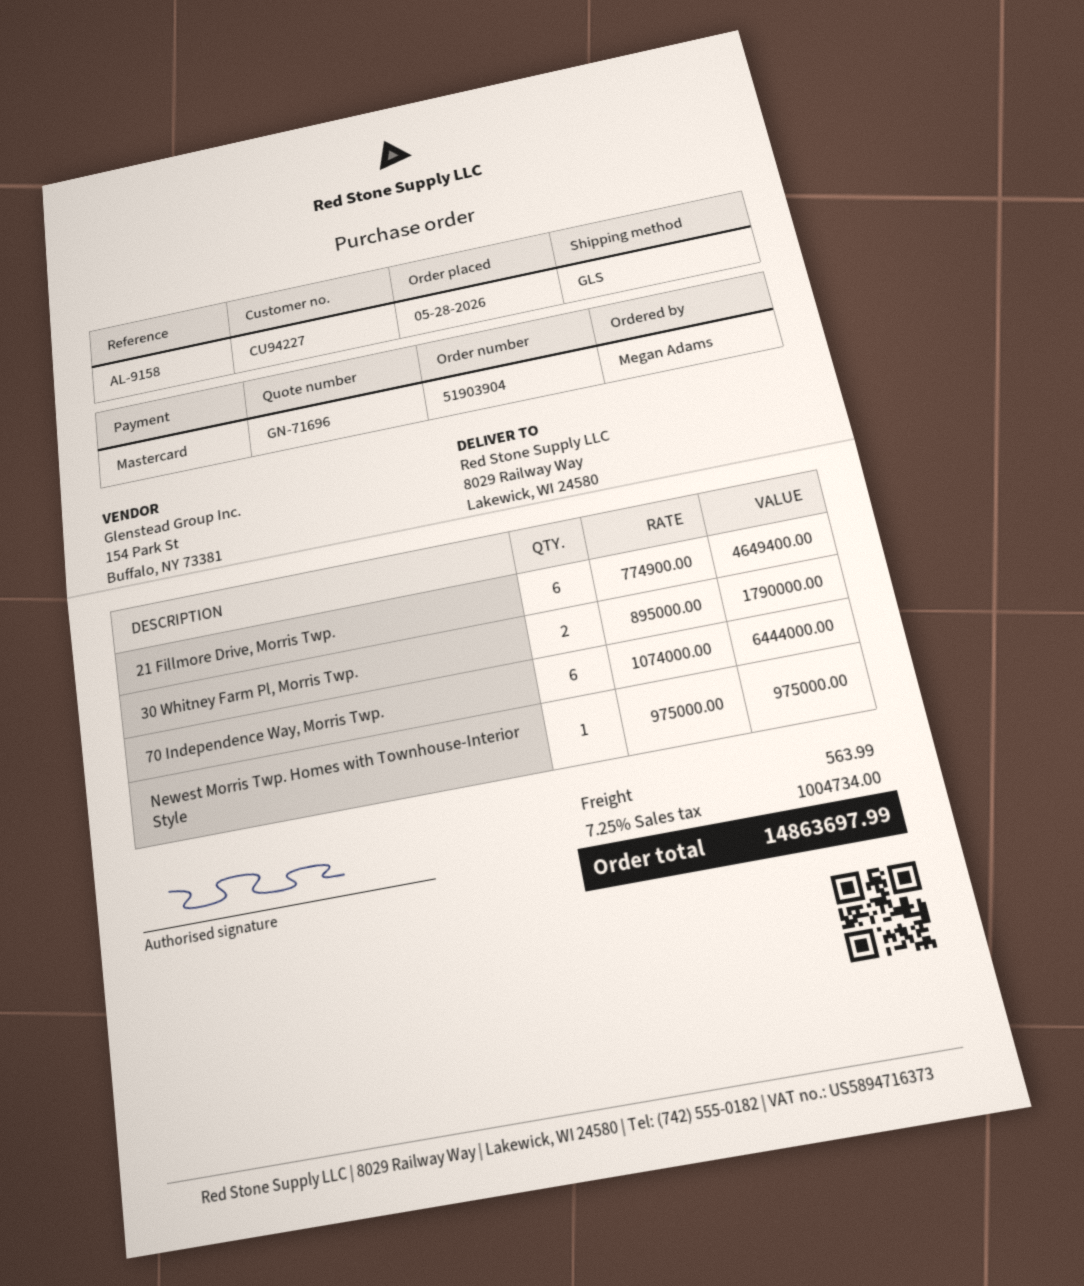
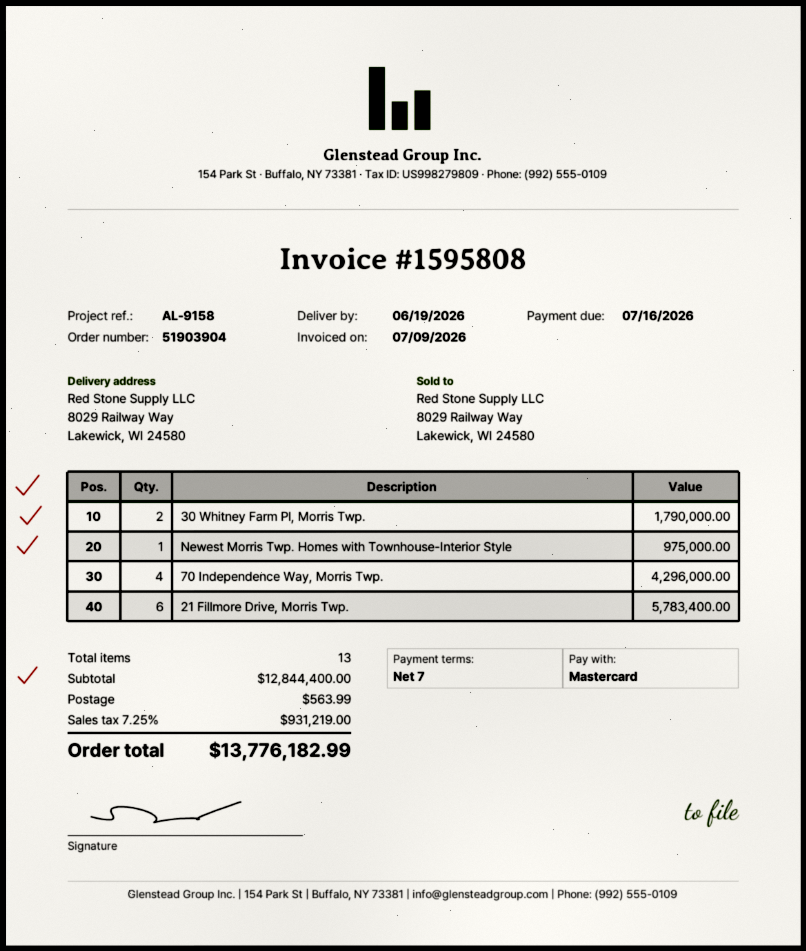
21 Fillmore Drive, Morris Twp.: 6 for 4649400.00 -> 6 for 5783400.00
70 Independence Way, Morris Twp.: 6 for 6444000.00 -> 4 for 4296000.00
tax: 7.25% = 1004734.00 -> 7.25% = 931219.00
total: 14863697.99 -> 13776182.99

